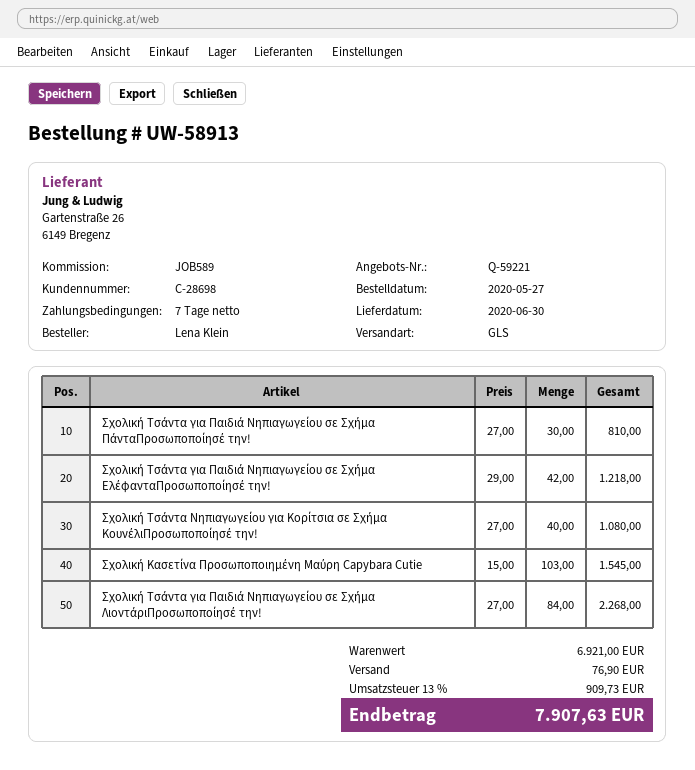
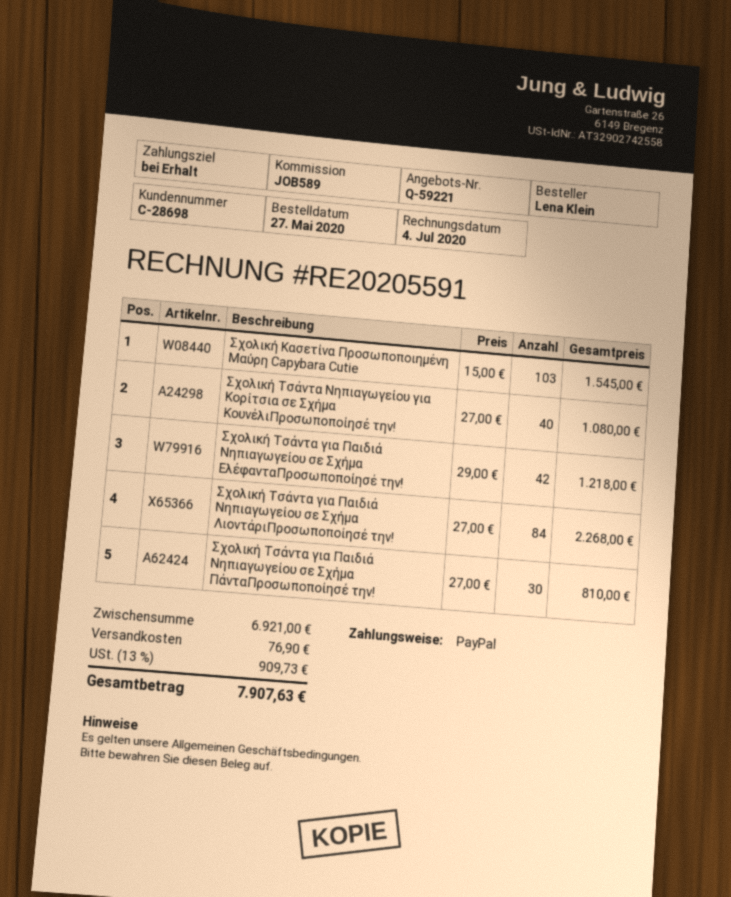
payment terms: 7 days -> on receipt

